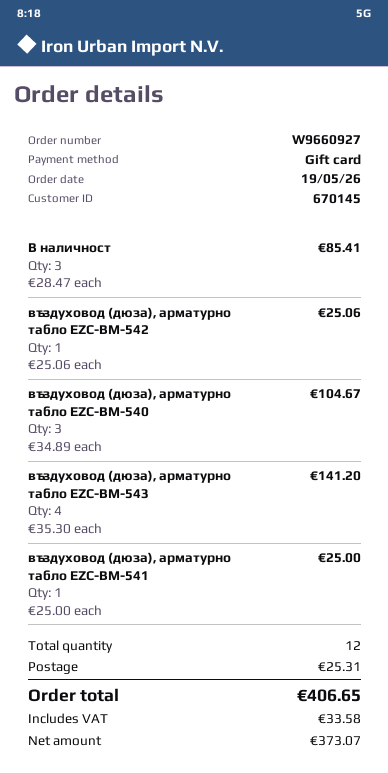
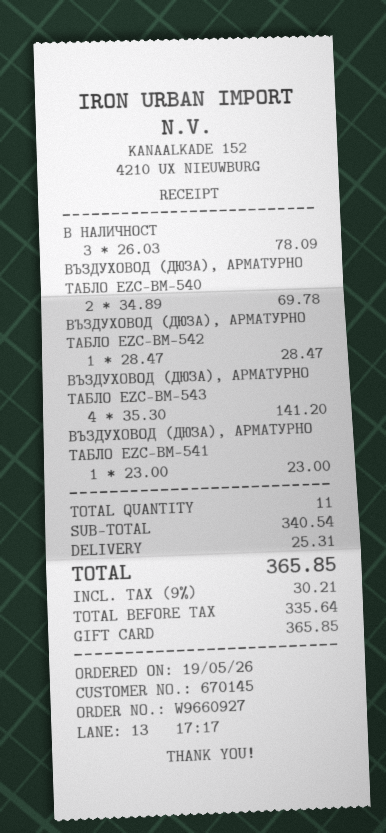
В наличност: 3 x 28.47 = 85.41 -> 3 x 26.03 = 78.09
въздуховод (дюза), арматурно табло EZC-BM-542: 1 x 25.06 = 25.06 -> 1 x 28.47 = 28.47
въздуховод (дюза), арматурно табло EZC-BM-540: 3 x 34.89 = 104.67 -> 2 x 34.89 = 69.78
въздуховод (дюза), арматурно табло EZC-BM-541: 1 x 25.00 = 25.00 -> 1 x 23.00 = 23.00
total quantity: 12 -> 11
net: 373.07 -> 335.64
tax: 33.58 -> 30.21
total: 406.65 -> 365.85

